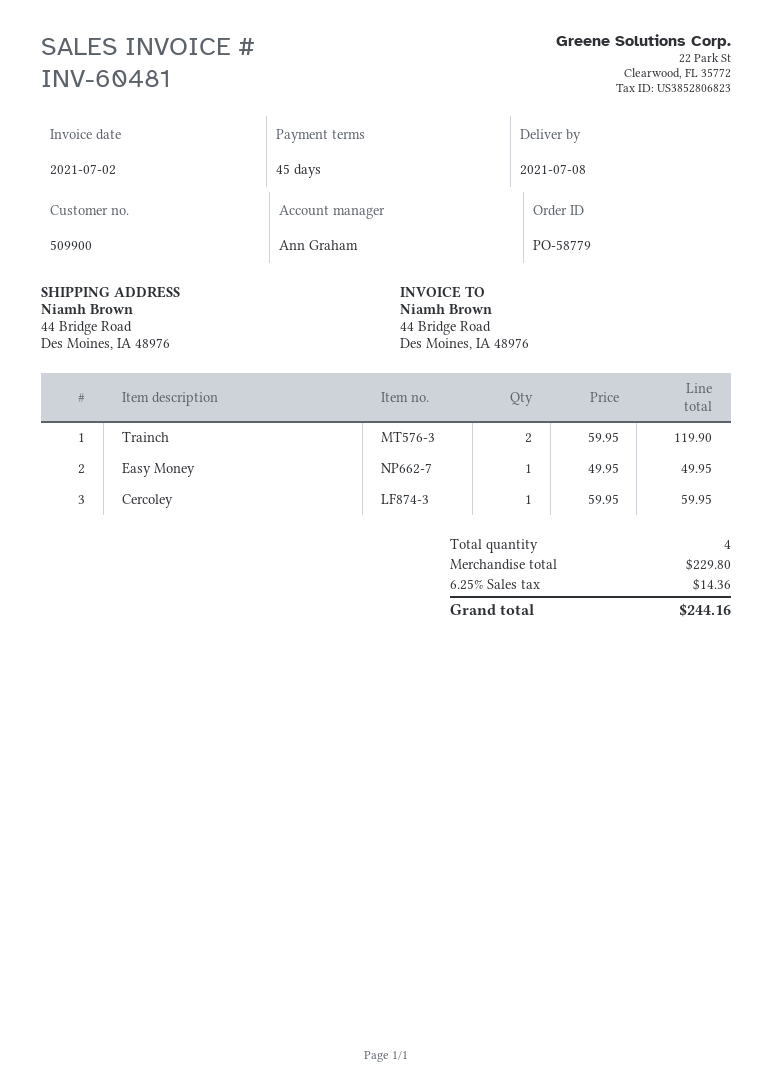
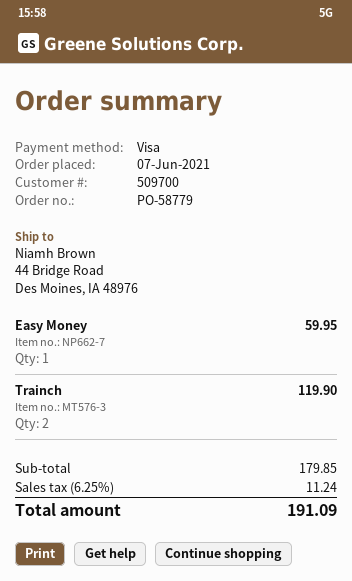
customer number: 509900 -> 509700
Easy Money: 1 for 49.95 -> 1 for 59.95
Cercoley: 1 for 59.95 -> none
subtotal: 229.80 -> 179.85
tax: 6.25% = 14.36 -> 6.25% = 11.24
total: 244.16 -> 191.09

